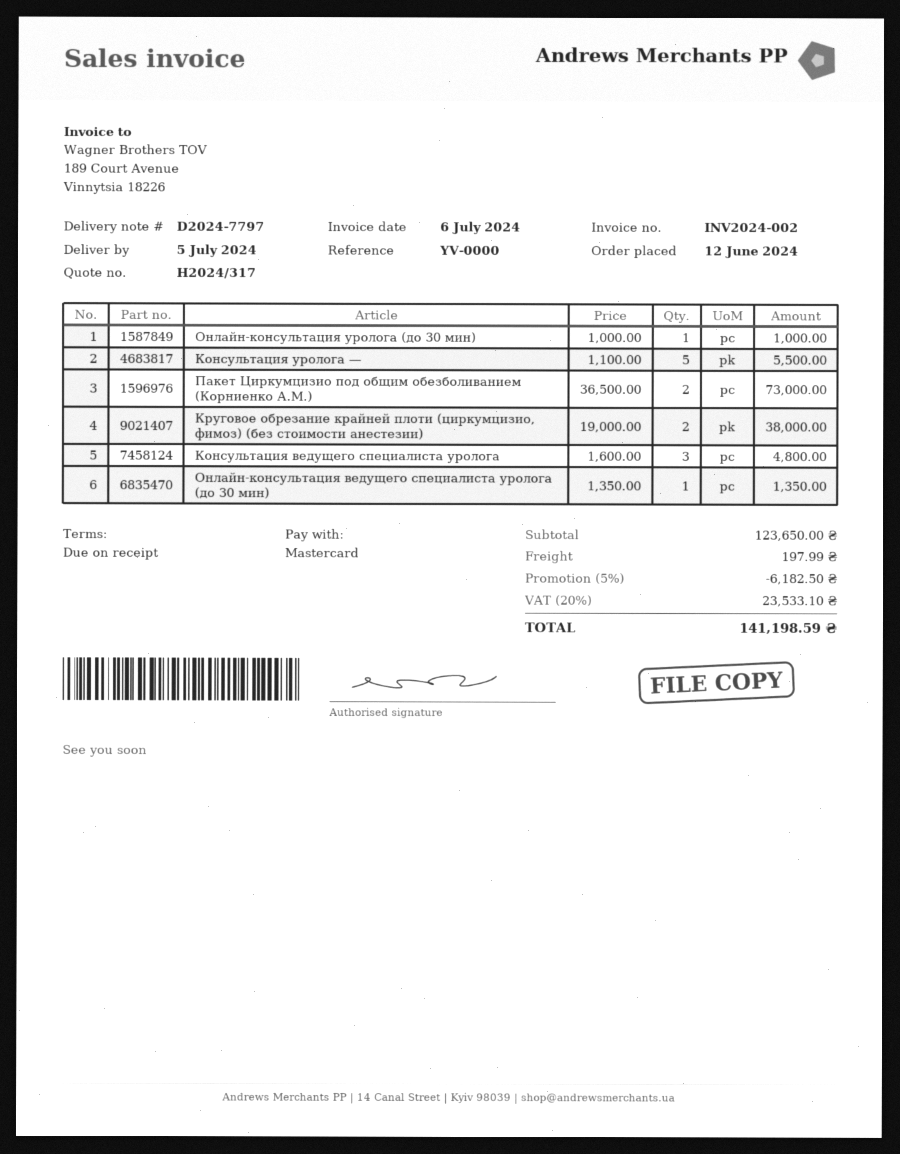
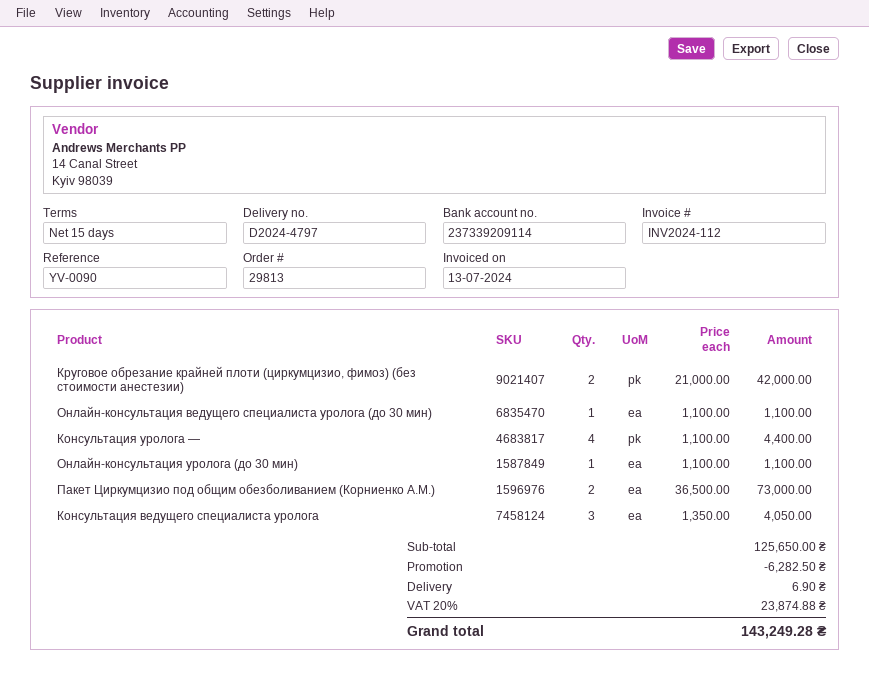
delivery note number: D2024-7797 -> D2024-4797
invoice number: INV2024-002 -> INV2024-112
invoice date: 2024-07-06 -> 2024-07-13
payment terms: on receipt -> 15 days
reference: YV-0000 -> YV-0090
Онлайн-консультация уролога (до 30 мин): 1 x 1000.00 = 1000.00 -> 1 x 1100.00 = 1100.00
Консультация уролога —: 5 x 1100.00 = 5500.00 -> 4 x 1100.00 = 4400.00
Круговое обрезание крайней плоти (циркумцизио, фимоз) (без стоимости анестезии): 2 x 19000.00 = 38000.00 -> 2 x 21000.00 = 42000.00
Консультация ведущего специалиста уролога: 3 x 1600.00 = 4800.00 -> 3 x 1350.00 = 4050.00
Онлайн-консультация ведущего специалиста уролога (до 30 мин): 1 x 1350.00 = 1350.00 -> 1 x 1100.00 = 1100.00
subtotal: 123650.00 -> 125650.00
discount: 6182.50 -> 6282.50
shipping: 197.99 -> 6.90
tax: 20% = 23533.10 -> 20% = 23874.88
total: 141198.59 -> 143249.28

